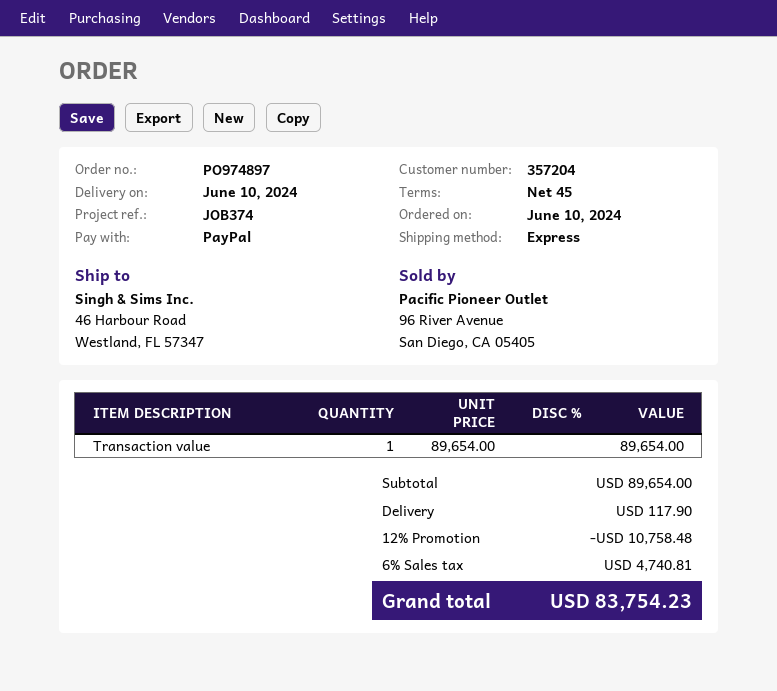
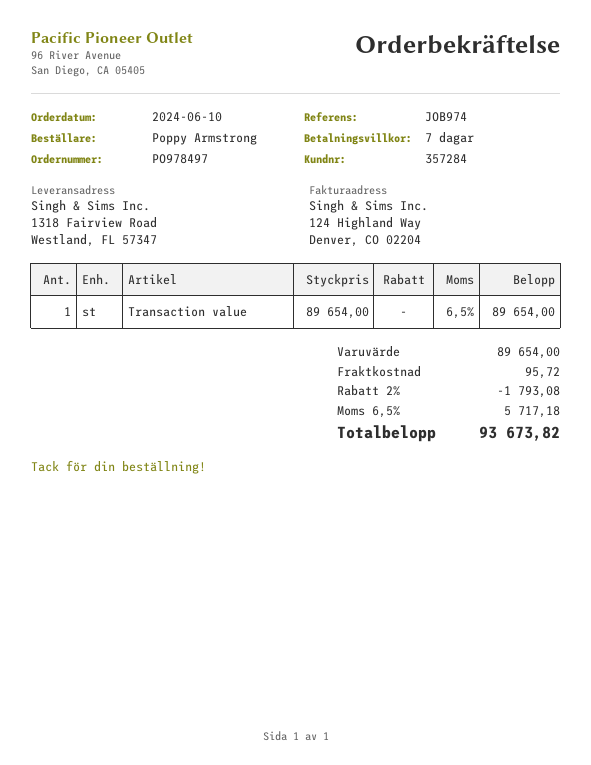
order number: PO974897 -> PO978497
payment terms: 45 days -> 7 days
customer number: 357204 -> 357284
reference: JOB374 -> JOB974
ship to: 46 Harbour Road, Westland, FL 57347 -> 1318 Fairview Road, Westland, FL 57347
discount: 12% = 10758.48 -> 2% = 1793.08
shipping: 117.90 -> 95.72
tax: 6% = 4740.81 -> 6.5% = 5717.18
total: 83754.23 -> 93673.82

